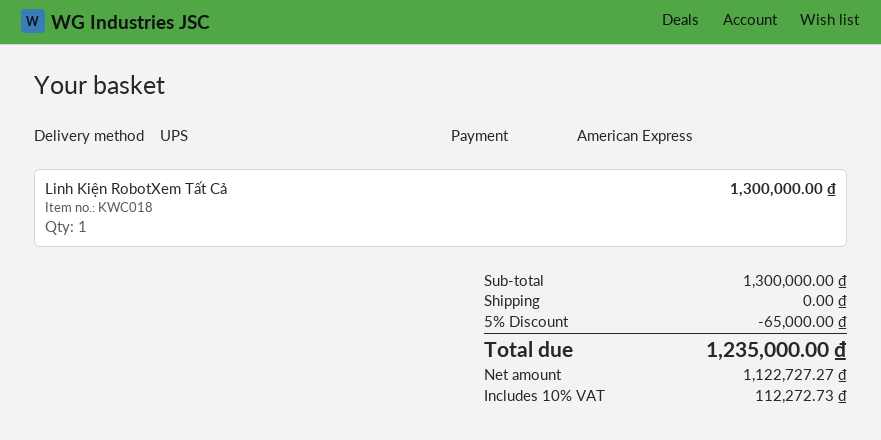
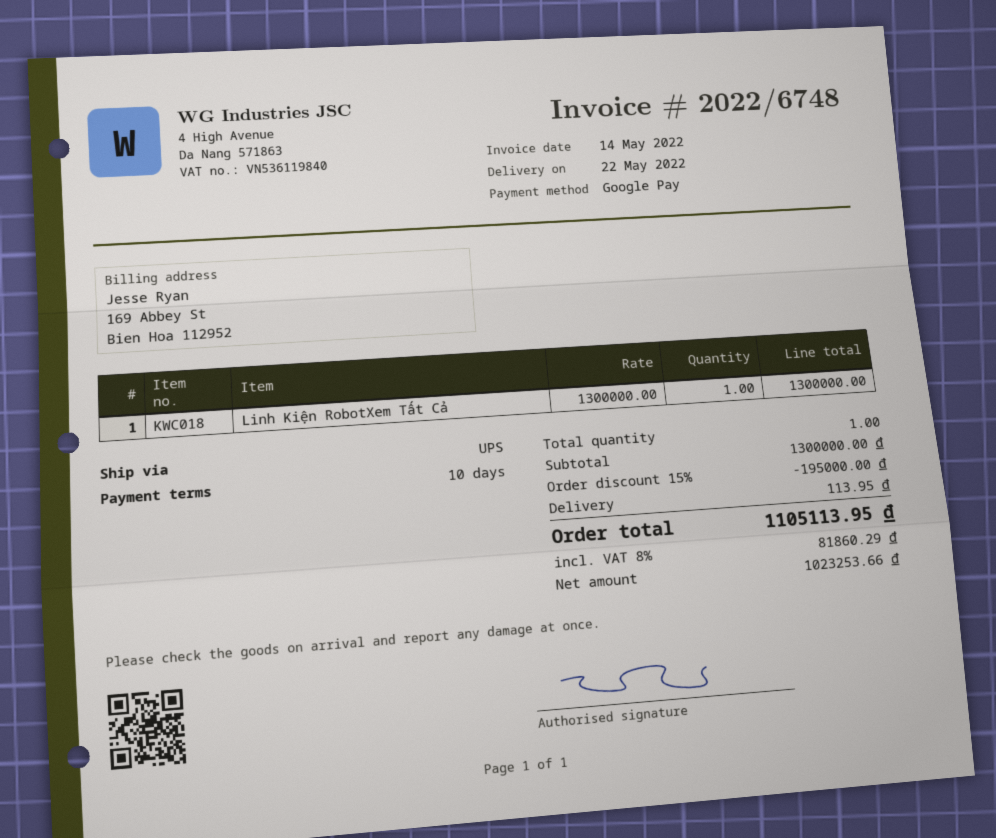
payment method: American Express -> Google Pay
discount: 5% = 65000.00 -> 15% = 195000.00
shipping: 0.00 -> 113.95
net: 1122727.27 -> 1023253.66
tax: 10% = 112272.73 -> 8% = 81860.29
total: 1235000.00 -> 1105113.95

